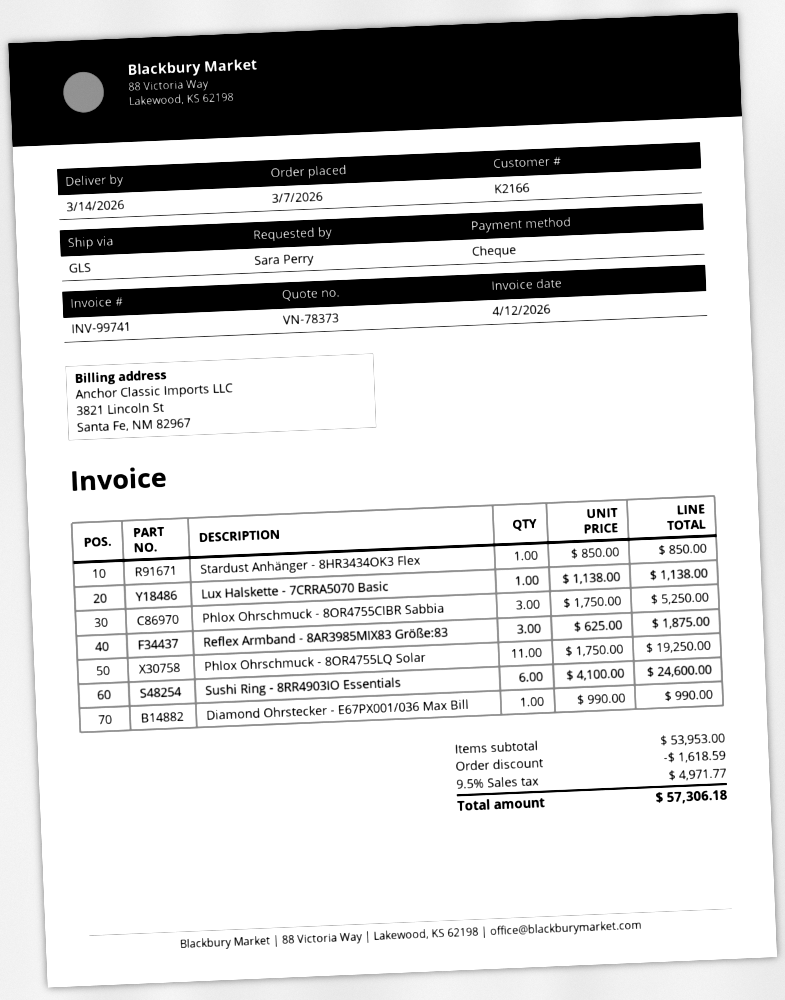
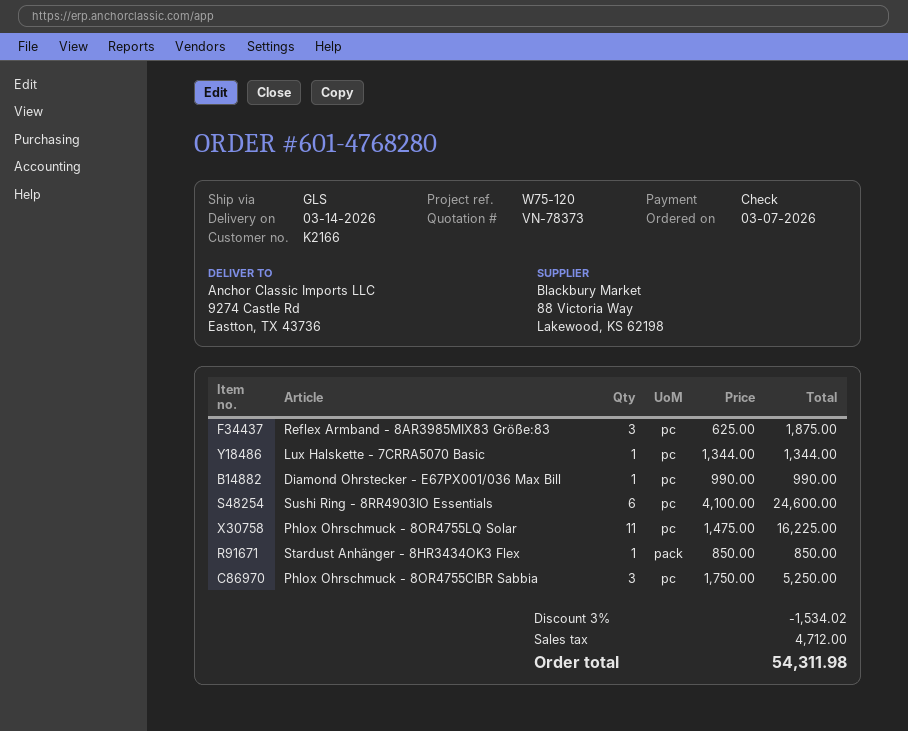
Lux Halskette - 7CRRA5070 Basic: 1 x 1138.00 = 1138.00 -> 1 x 1344.00 = 1344.00
Phlox Ohrschmuck - 8OR4755LQ Solar: 11 x 1750.00 = 19250.00 -> 11 x 1475.00 = 16225.00
discount: 1618.59 -> 1534.02
tax: 4971.77 -> 4712.00
total: 57306.18 -> 54311.98

